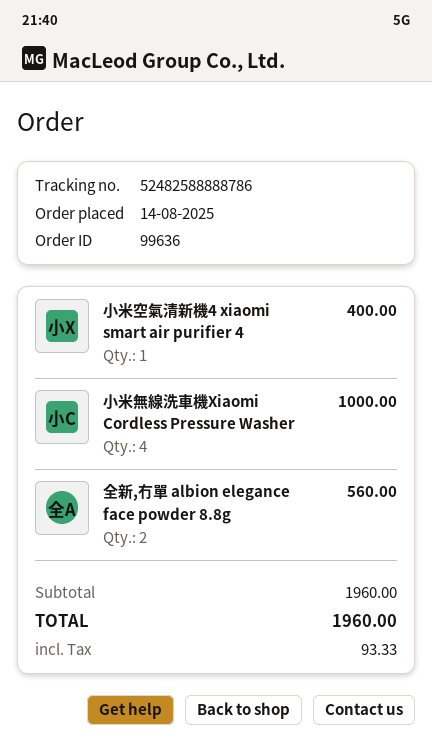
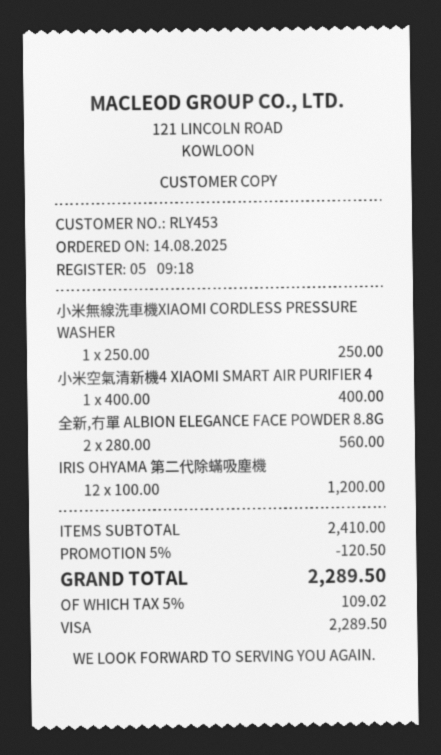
小米無線洗車機Xiaomi Cordless Pressure Washer: 4 for 1000.00 -> 1 for 250.00
IRIS OHYAMA 第二代除蟎吸塵機: none -> 12 for 1200.00
subtotal: 1960.00 -> 2410.00
discount: none -> 5% = 120.50
tax: 93.33 -> 109.02
total: 1960.00 -> 2289.50

